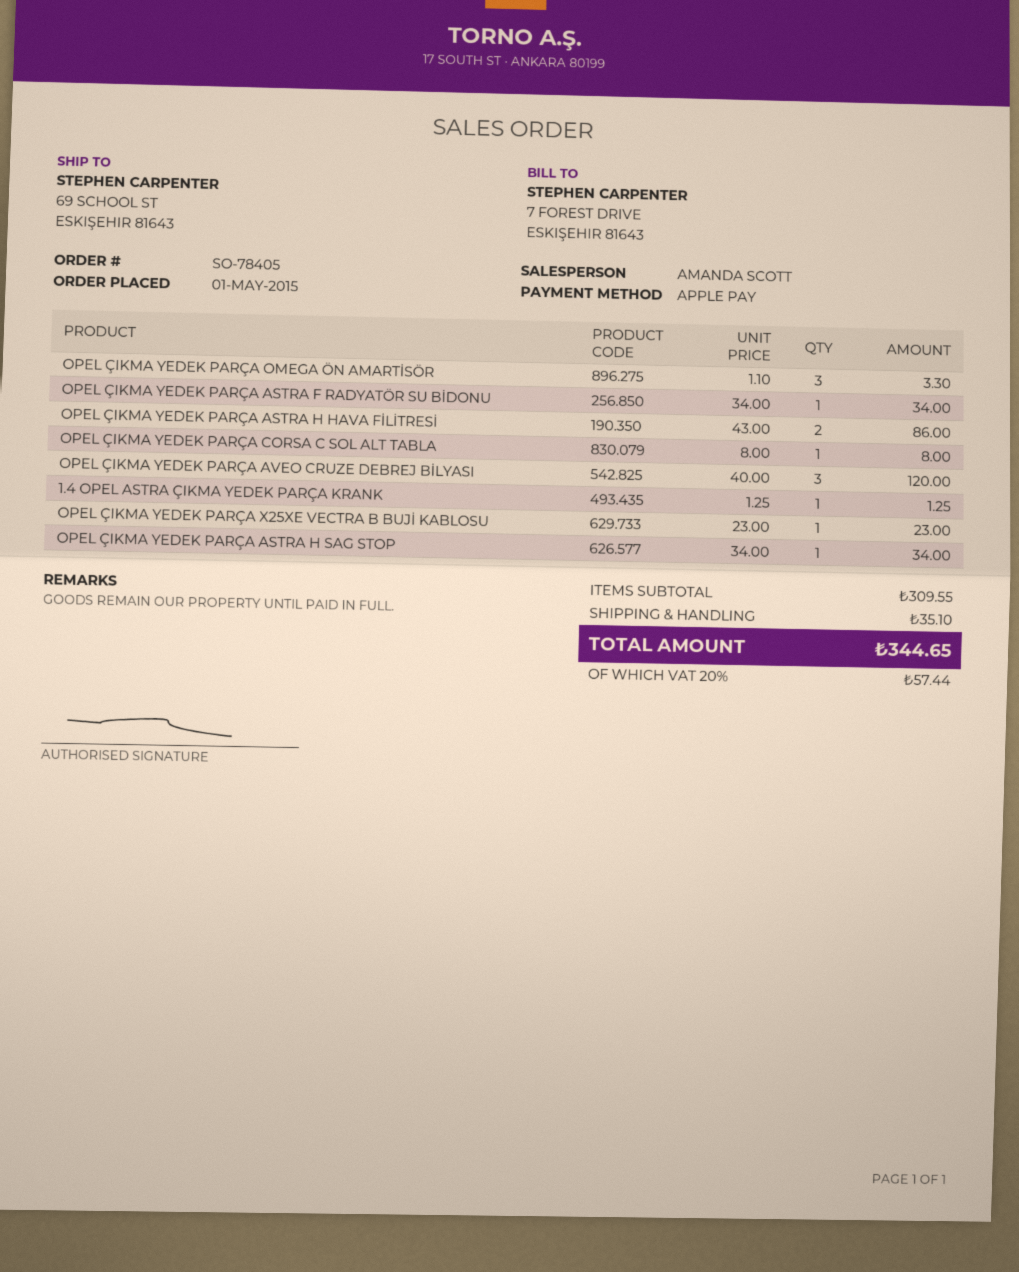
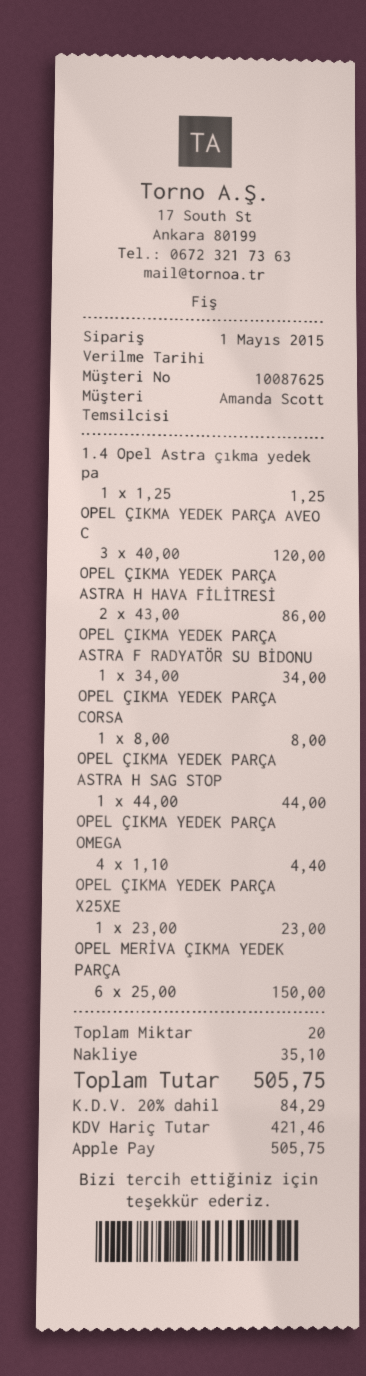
OPEL ÇIKMA YEDEK PARÇA OMEGA ÖN AMARTİSÖR: 3 x 1.10 = 3.30 -> 4 x 1.10 = 4.40
OPEL ÇIKMA YEDEK PARÇA ASTRA H SAG STOP: 1 x 34.00 = 34.00 -> 1 x 44.00 = 44.00
OPEL MERİVA ÇIKMA YEDEK PARÇA: none -> 6 x 25.00 = 150.00
tax: 20% = 57.44 -> 20% = 84.29
total: 344.65 -> 505.75

